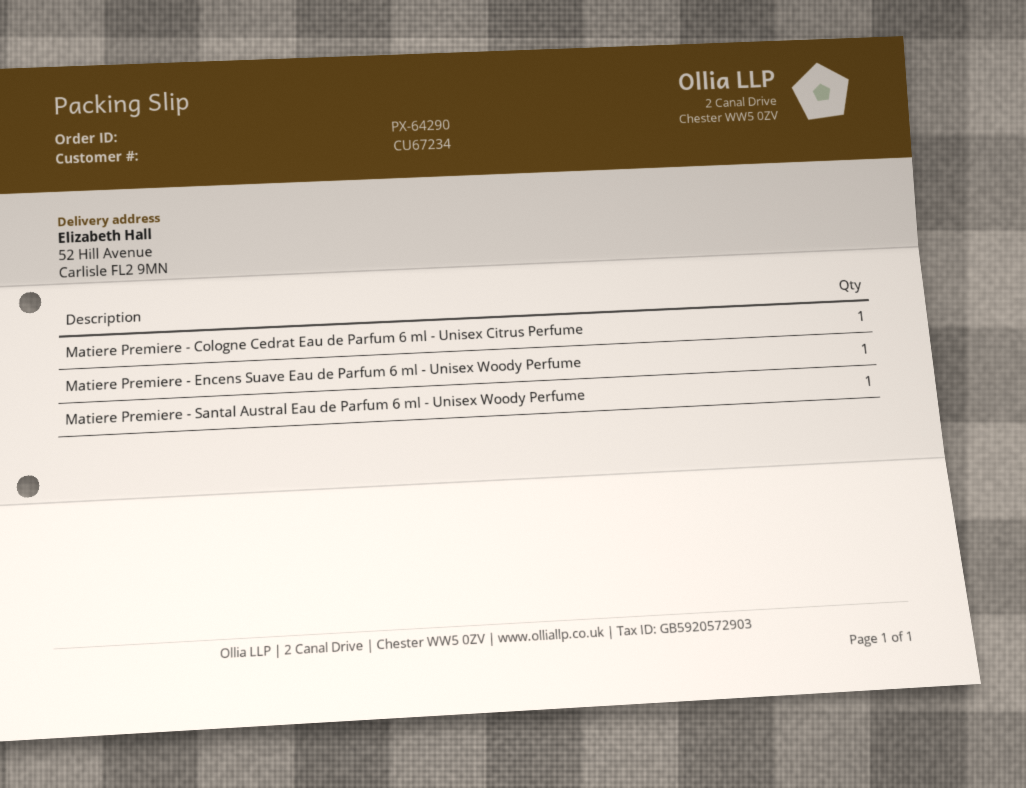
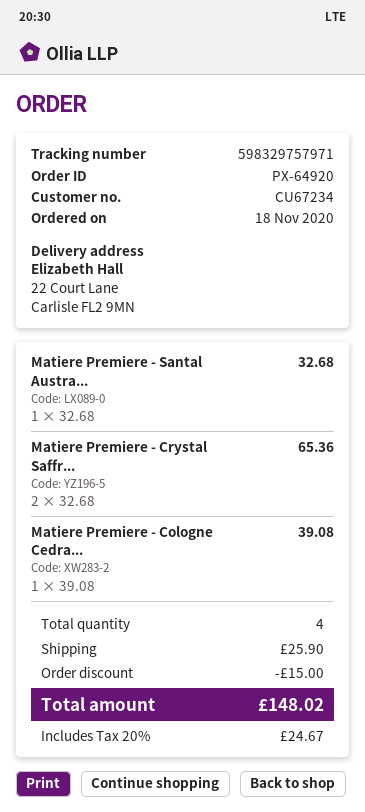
order number: PX-64290 -> PX-64920
ship to: 52 Hill Avenue, Carlisle FL2 9MN -> 22 Court Lane, Carlisle FL2 9MN
Matiere Premiere - Encens Suave Eau de Parfum 6 ml - Unisex Woody Perfume: 1 -> none
Matiere Premiere - Crystal Saffr...: none -> 2

